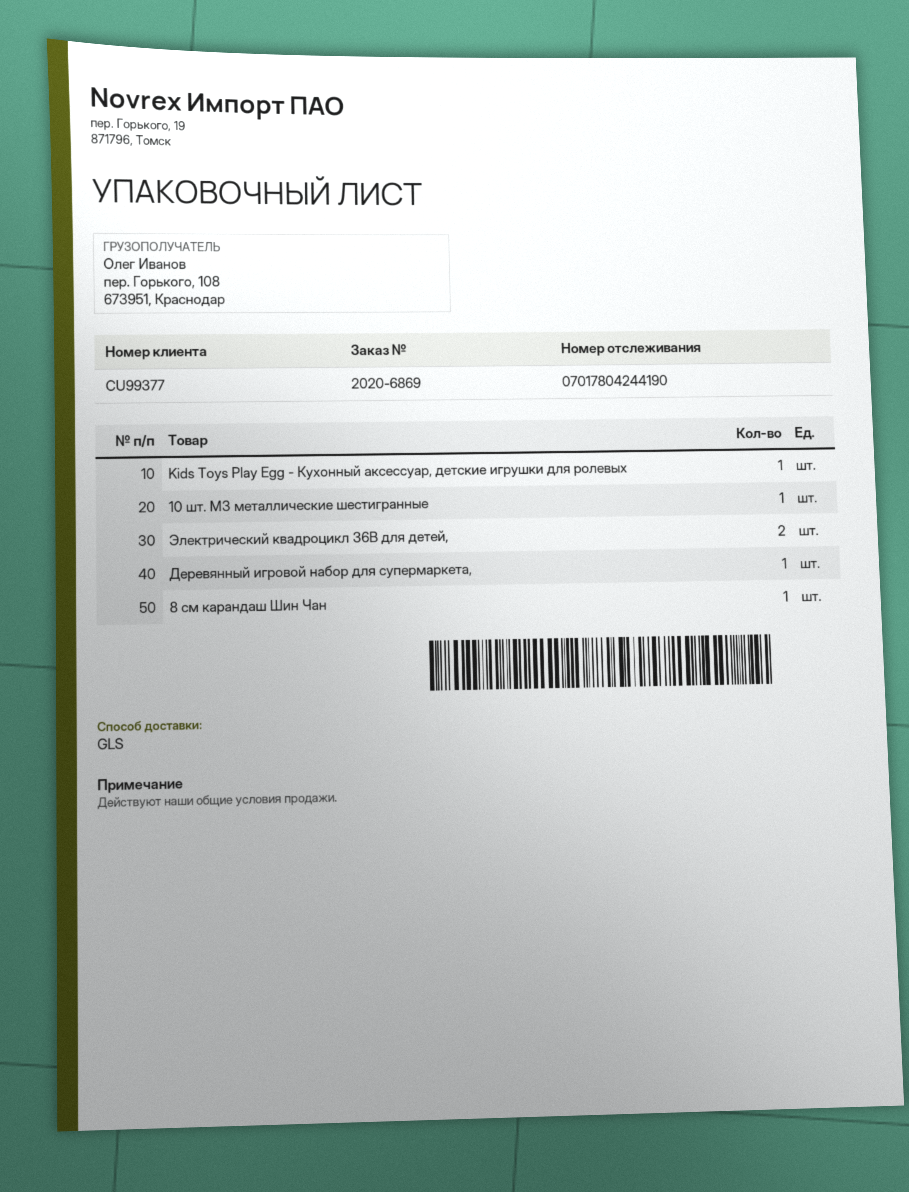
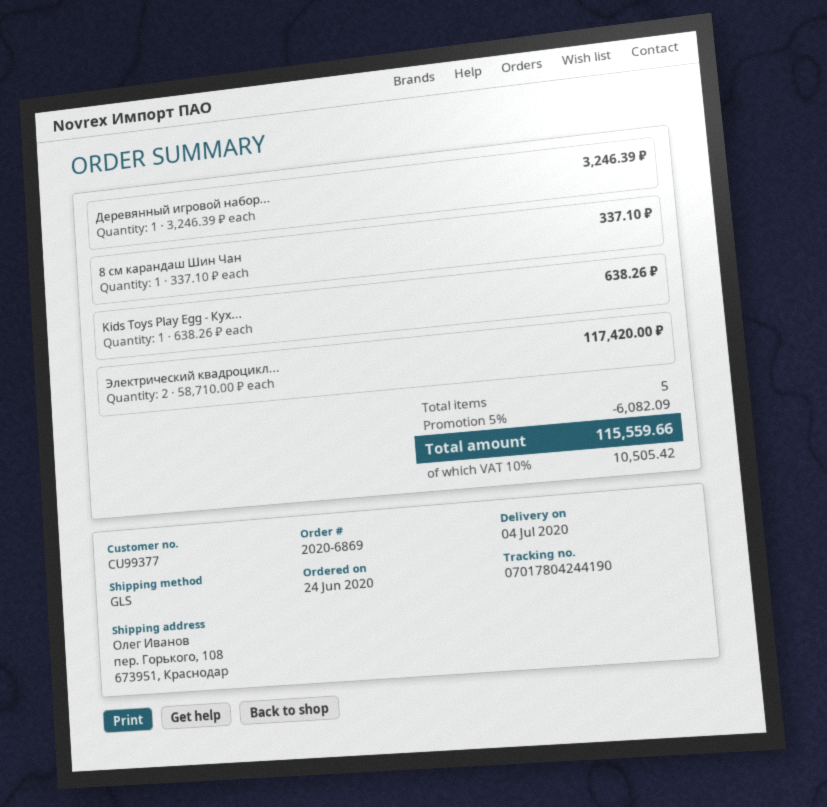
10 шт. M3 металлические шестигранные: 1 -> none

